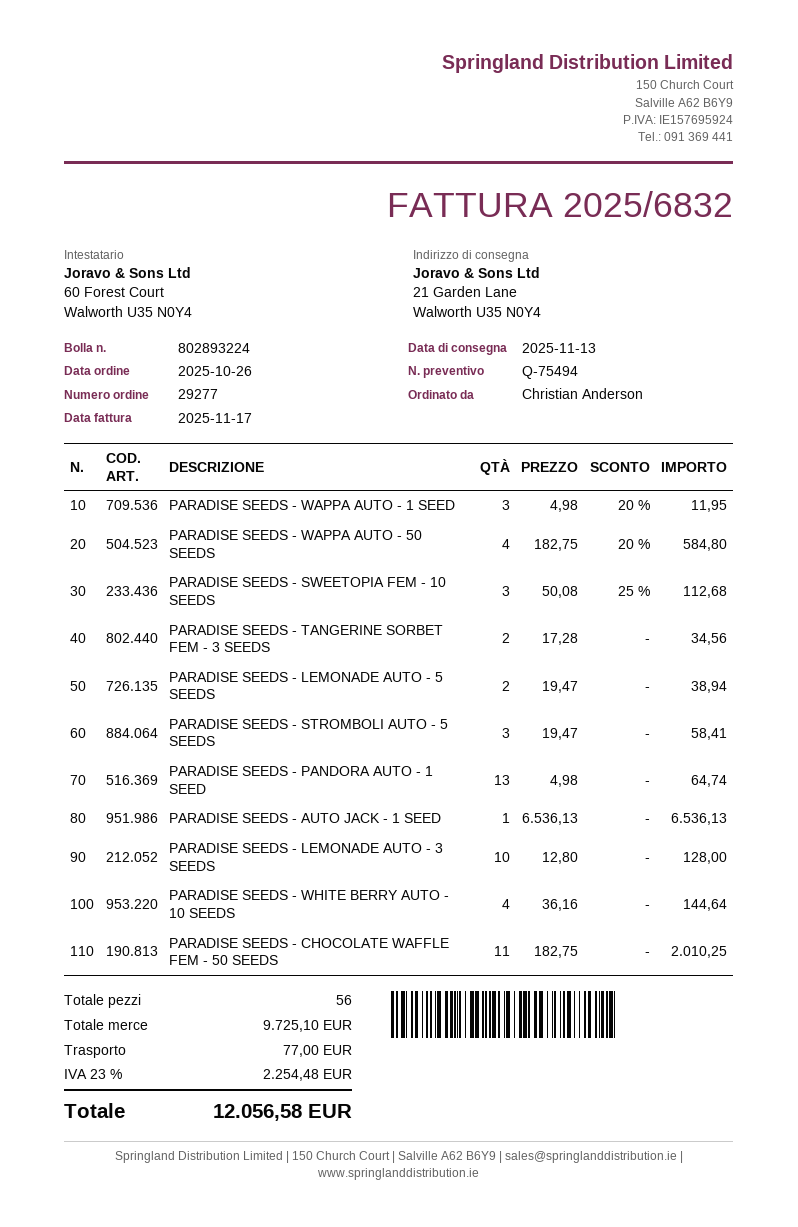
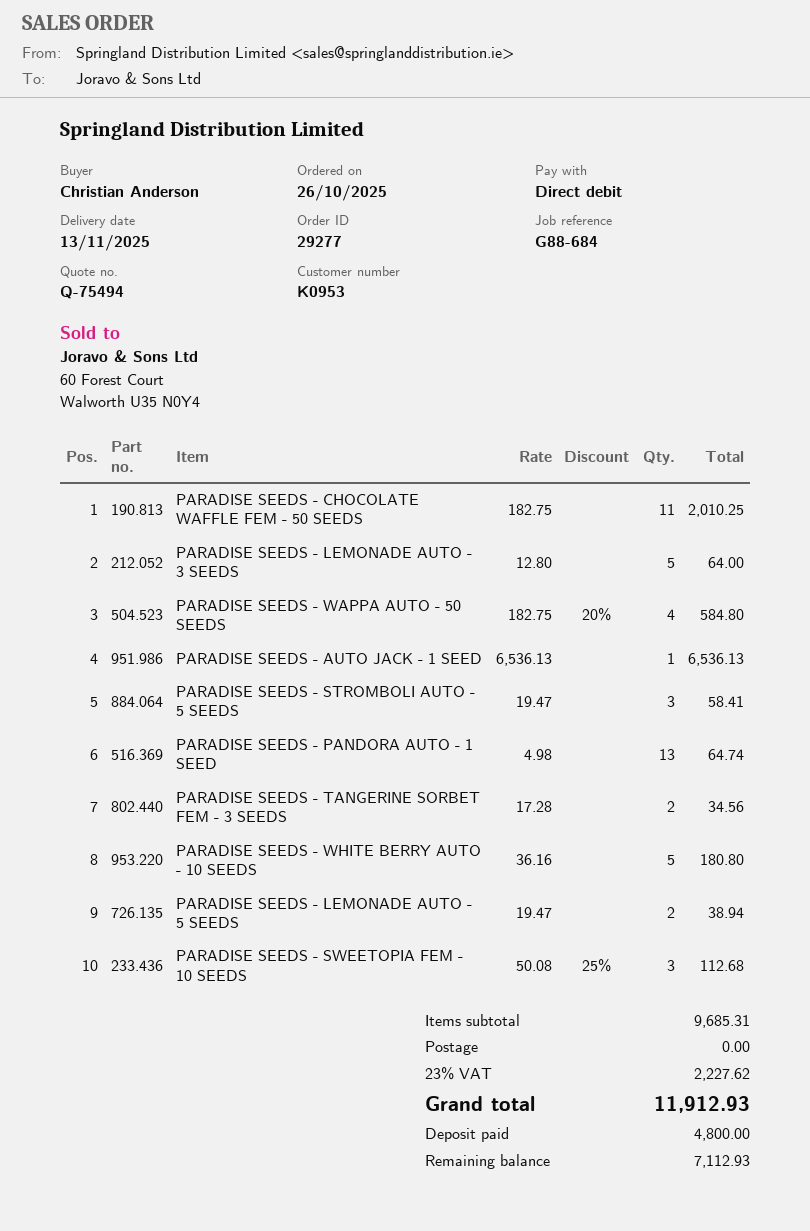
PARADISE SEEDS - WAPPA AUTO - 1 SEED: 3 x 4.98 - 20% = 11.95 -> none
PARADISE SEEDS - LEMONADE AUTO - 3 SEEDS: 10 x 12.80 = 128.00 -> 5 x 12.80 = 64.00
PARADISE SEEDS - WHITE BERRY AUTO - 10 SEEDS: 4 x 36.16 = 144.64 -> 5 x 36.16 = 180.80
subtotal: 9725.10 -> 9685.31
shipping: 77.00 -> 0.00
tax: 23% = 2254.48 -> 23% = 2227.62
total: 12056.58 -> 11912.93

